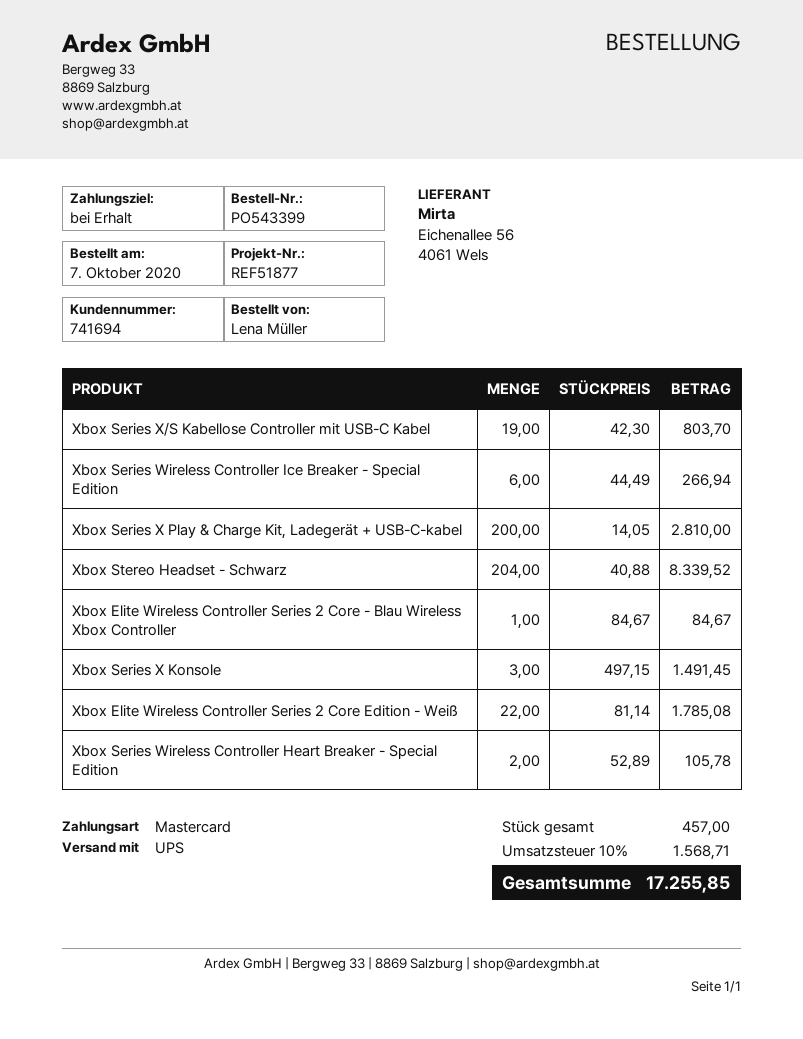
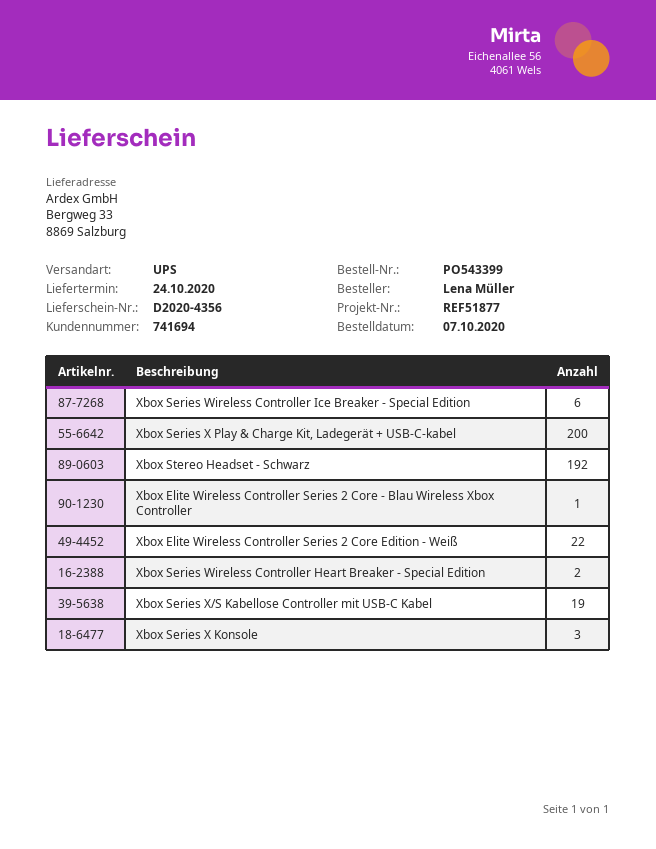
Xbox Stereo Headset - Schwarz: 204 -> 192

